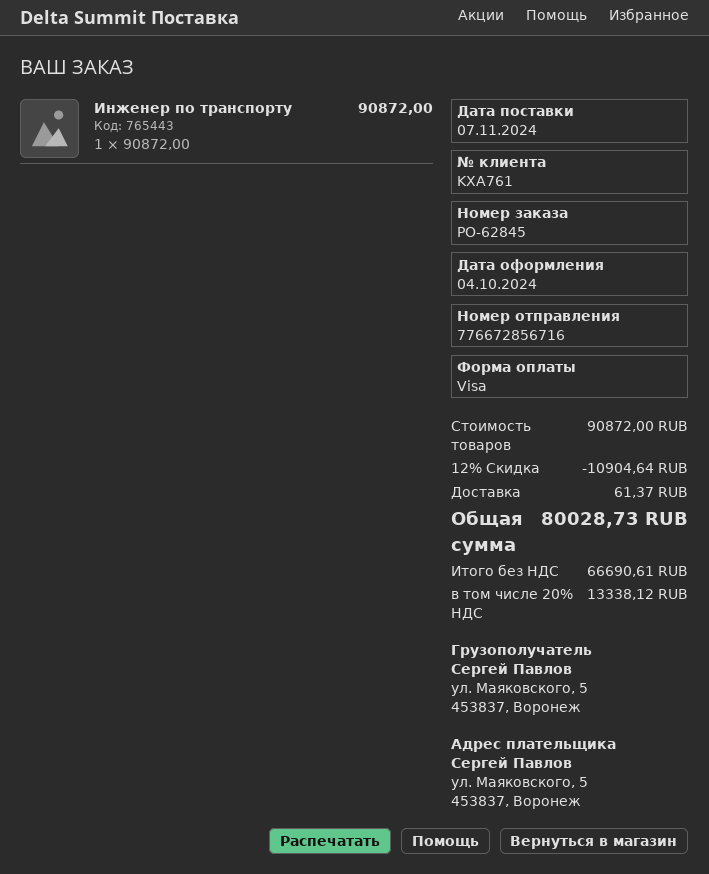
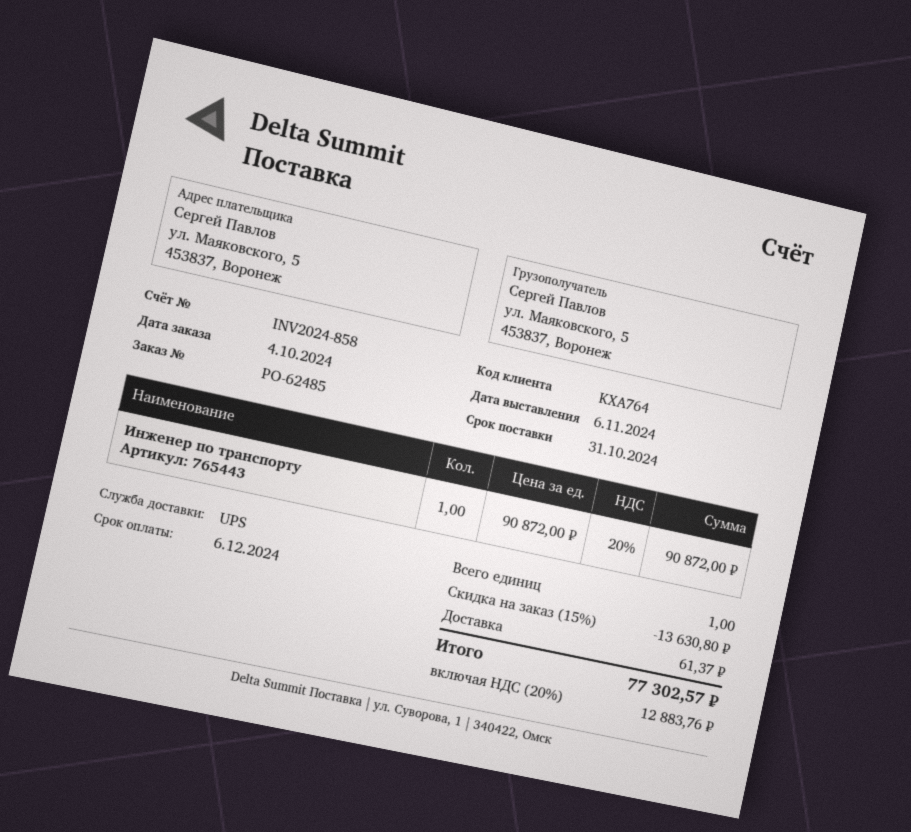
order number: PO-62845 -> PO-62485
delivery date: 2024-11-07 -> 2024-10-31
customer number: KXA761 -> KXA764
discount: 12% = 10904.64 -> 15% = 13630.80
tax: 20% = 13338.12 -> 20% = 12883.76
total: 80028.73 -> 77302.57

